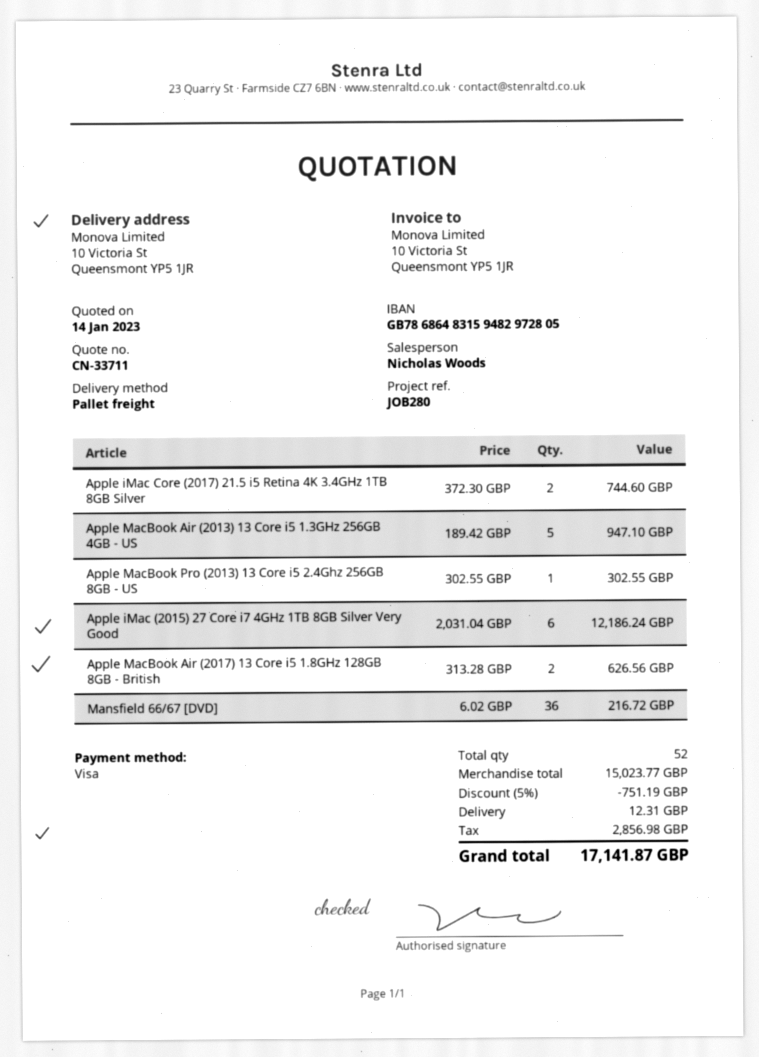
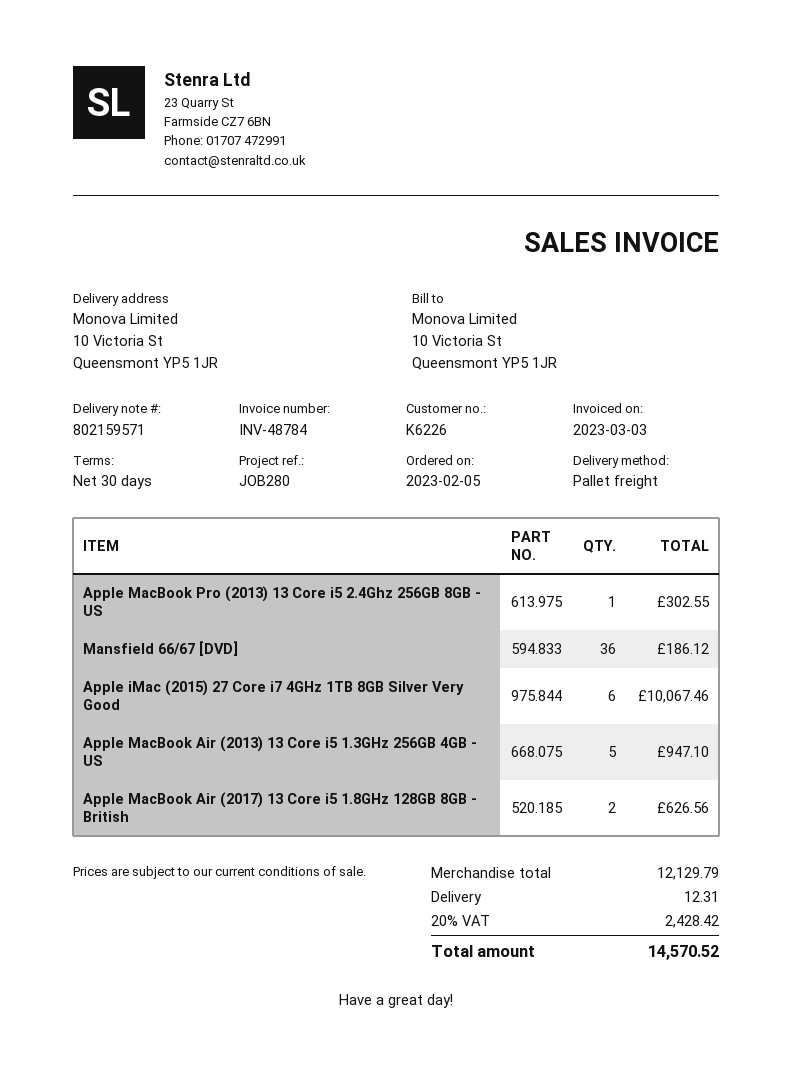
Apple iMac Core (2017) 21.5 i5 Retina 4K 3.4GHz 1TB 8GB Silver: 2 for 744.60 -> none
Apple iMac (2015) 27 Core i7 4GHz 1TB 8GB Silver Very Good: 6 for 12186.24 -> 6 for 10067.46
Mansfield 66/67 [DVD]: 36 for 216.72 -> 36 for 186.12
subtotal: 15023.77 -> 12129.79
discount: 5% = 751.19 -> none
tax: 2856.98 -> 2428.42
total: 17141.87 -> 14570.52

